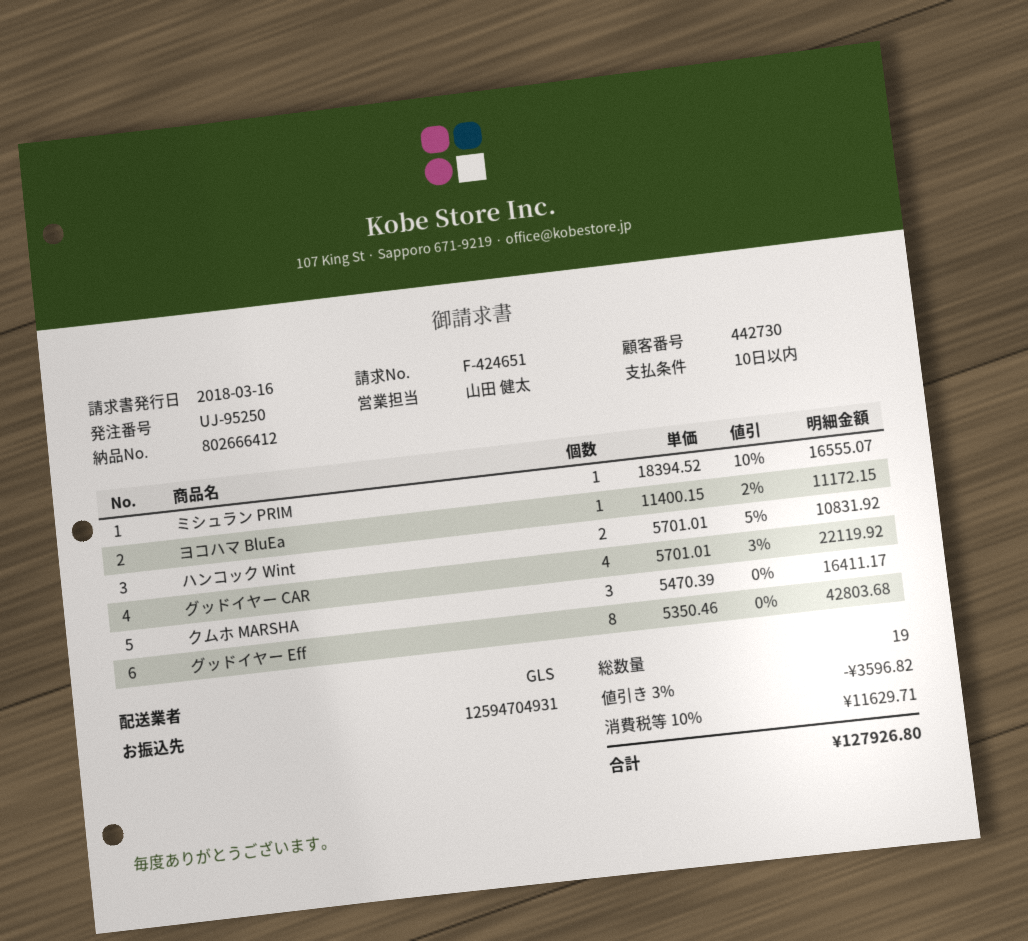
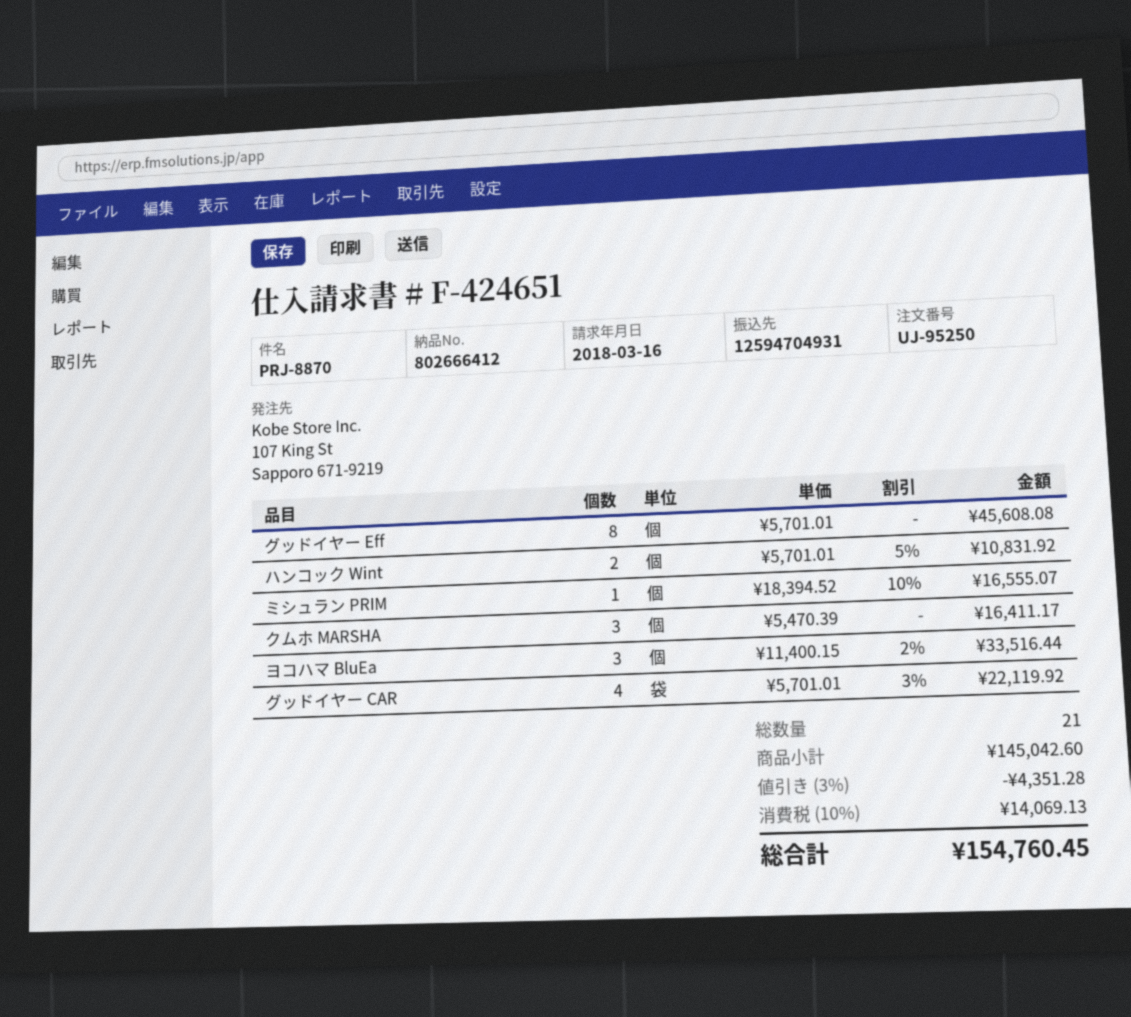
ヨコハマ BluEa: 1 x 11400.15 - 2% = 11172.15 -> 3 x 11400.15 - 2% = 33516.44
グッドイヤー Eff: 8 x 5350.46 = 42803.68 -> 8 x 5701.01 = 45608.08
total quantity: 19 -> 21
discount: 3% = 3596.82 -> 3% = 4351.28
tax: 10% = 11629.71 -> 10% = 14069.13
total: 127926.80 -> 154760.45

